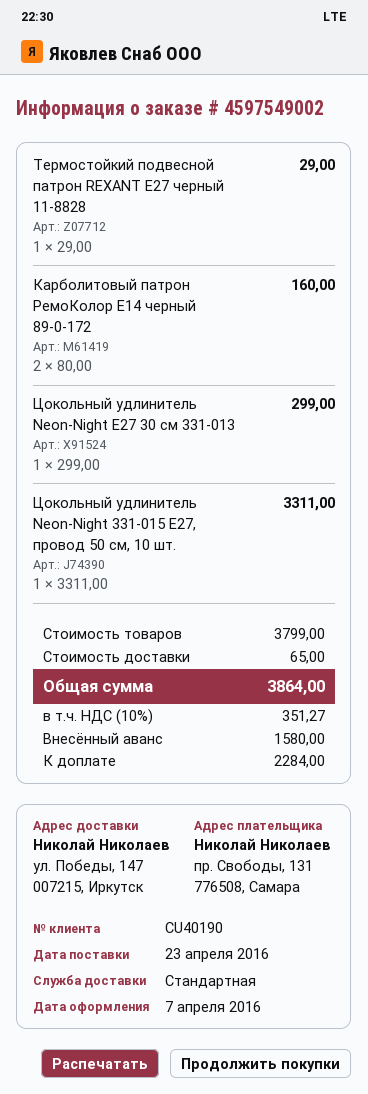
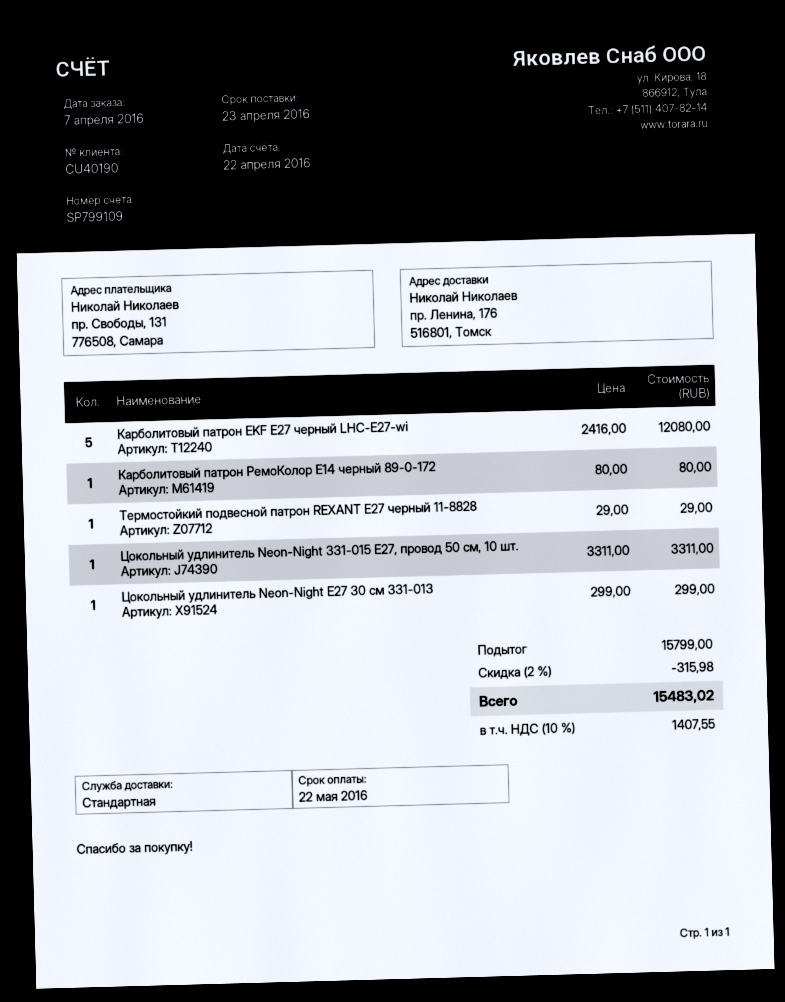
ship to: ул. Победы, 147, 007215, Иркутск -> пр. Ленина, 176, 516801, Томск
Карболитовый патрон РемоКолор E14 черный 89-0-172: 2 x 80.00 = 160.00 -> 1 x 80.00 = 80.00
Карболитовый патрон EKF E27 черный LHC-E27-wi: none -> 5 x 2416.00 = 12080.00
subtotal: 3799.00 -> 15799.00
discount: none -> 2% = 315.98
shipping: 65.00 -> none
tax: 10% = 351.27 -> 10% = 1407.55
total: 3864.00 -> 15483.02

